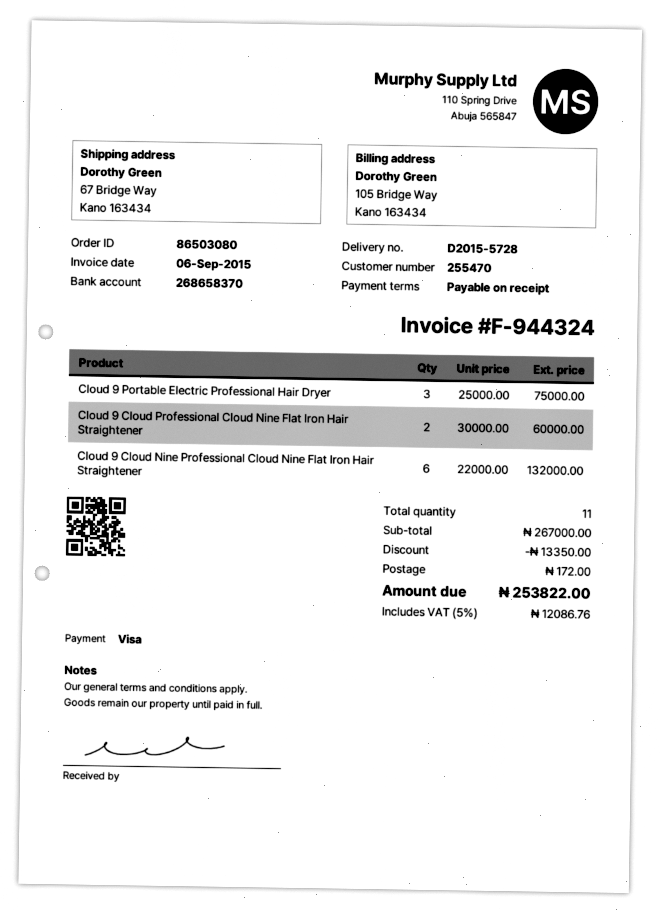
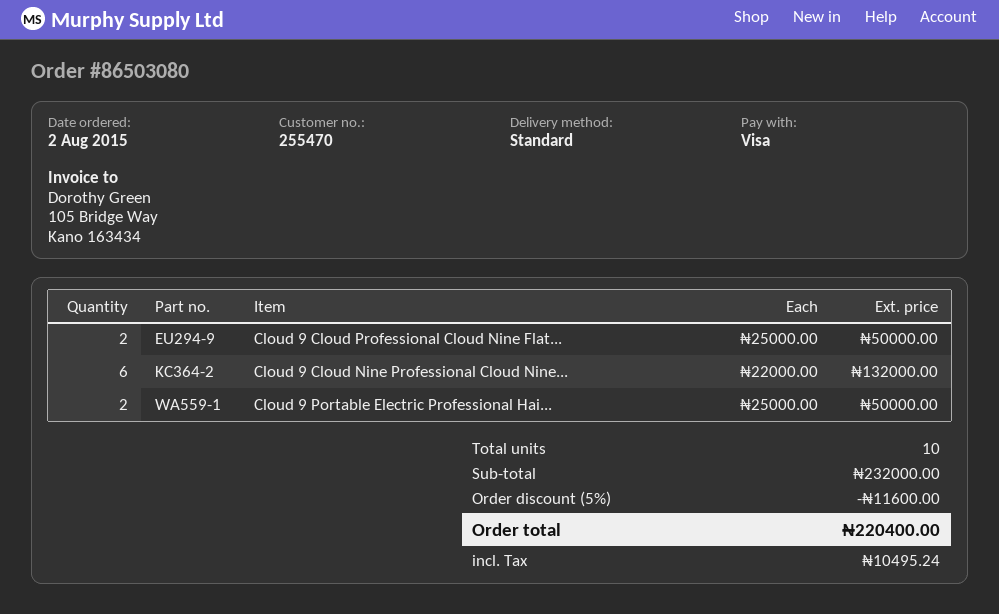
Cloud 9 Portable Electric Professional Hair Dryer: 3 x 25000.00 = 75000.00 -> 2 x 25000.00 = 50000.00
Cloud 9 Cloud Professional Cloud Nine Flat Iron Hair Straightener: 2 x 30000.00 = 60000.00 -> 2 x 25000.00 = 50000.00
total quantity: 11 -> 10
subtotal: 267000.00 -> 232000.00
discount: 13350.00 -> 11600.00
shipping: 172.00 -> none
tax: 12086.76 -> 10495.24
total: 253822.00 -> 220400.00

